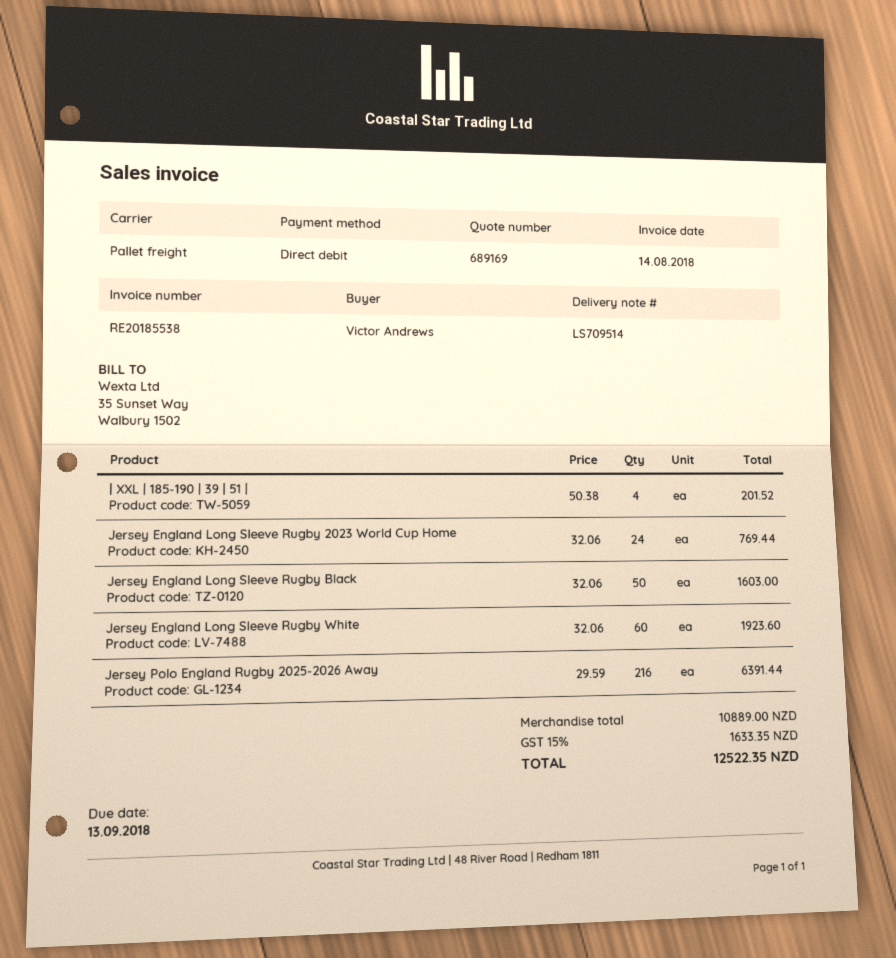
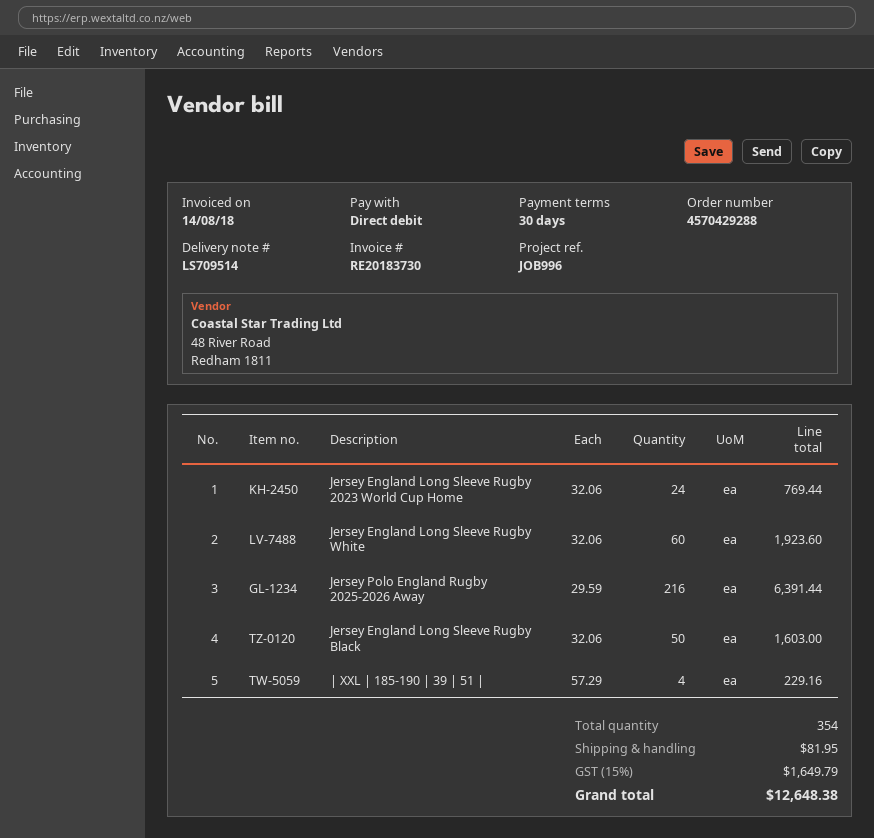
invoice number: RE20185538 -> RE20183730
| XXL | 185-190 | 39 | 51 |: 4 x 50.38 = 201.52 -> 4 x 57.29 = 229.16
shipping: none -> 81.95
tax: 15% = 1633.35 -> 15% = 1649.79
total: 12522.35 -> 12648.38

